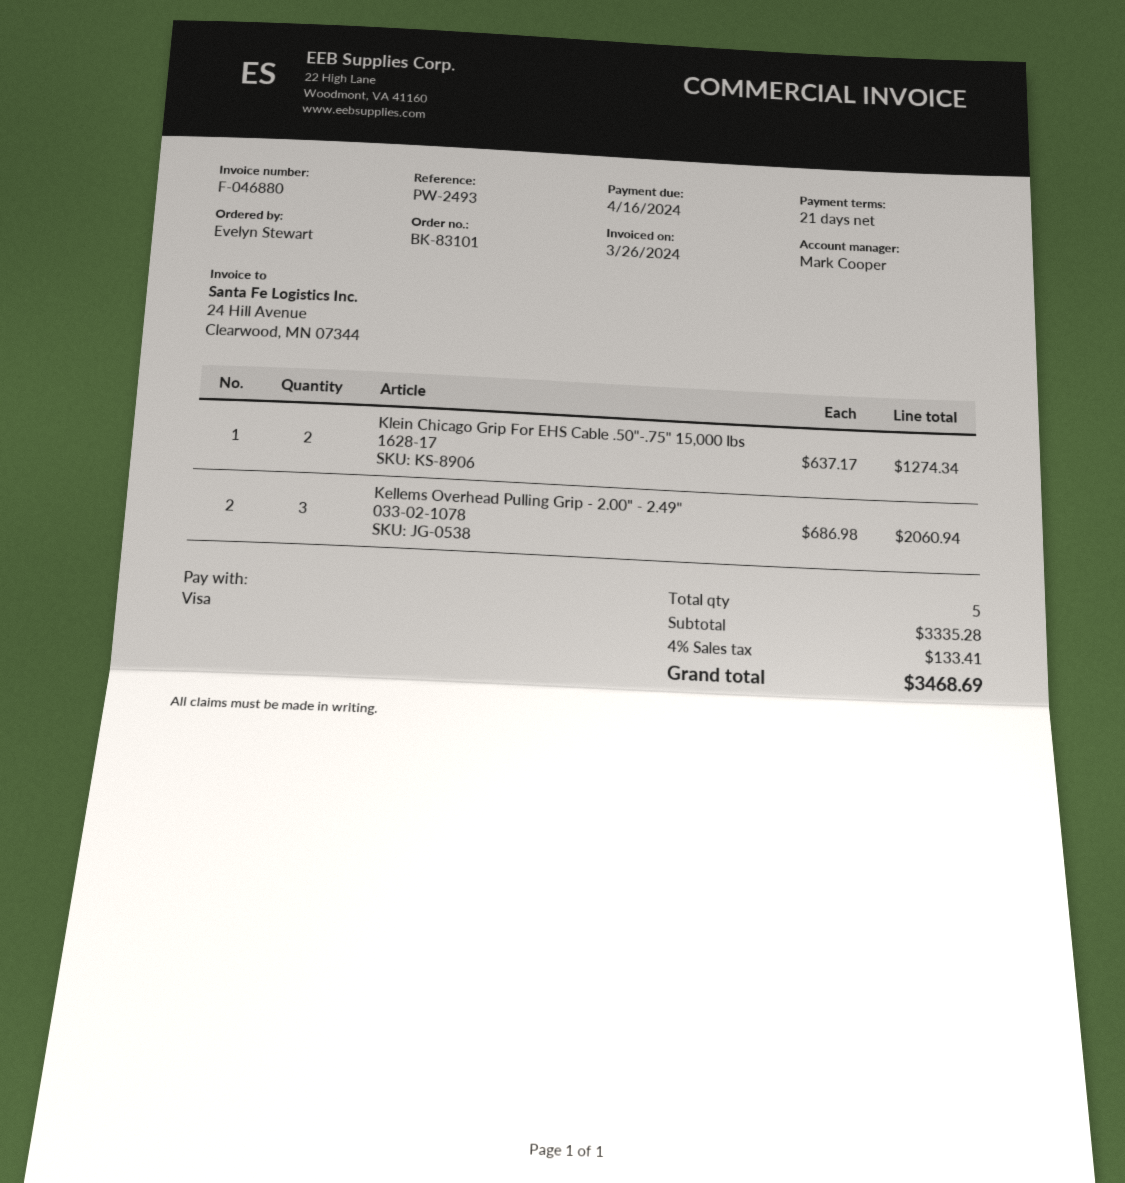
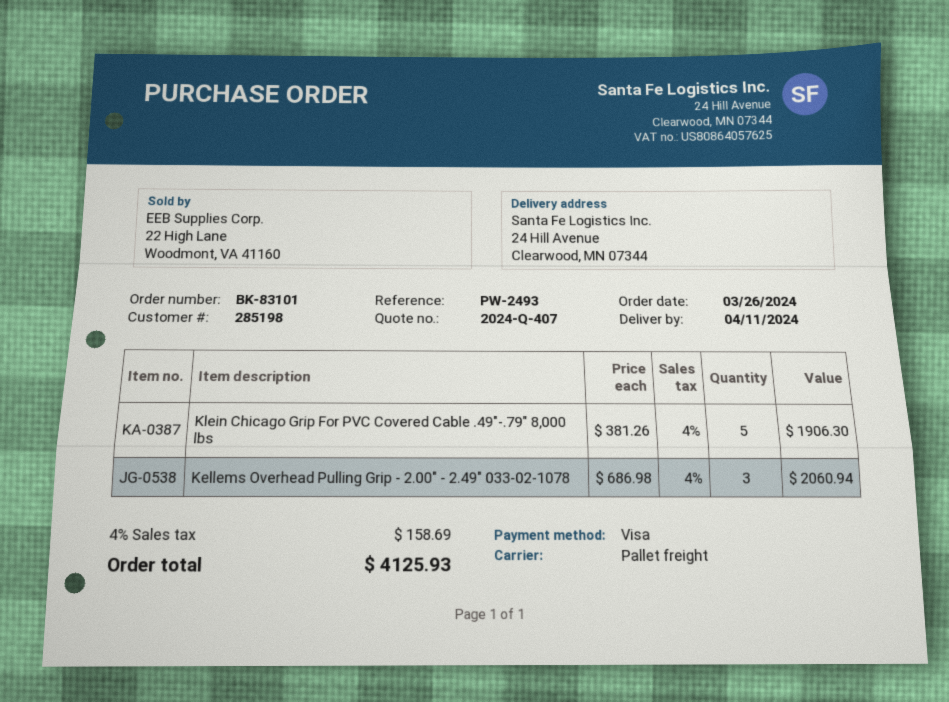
Klein Chicago Grip For EHS Cable .50"-.75" 15,000 lbs 1628-17: 2 x 637.17 = 1274.34 -> none
Klein Chicago Grip For PVC Covered Cable .49"-.79" 8,000 lbs: none -> 5 x 381.26 = 1906.30
tax: 4% = 133.41 -> 4% = 158.69
total: 3468.69 -> 4125.93

